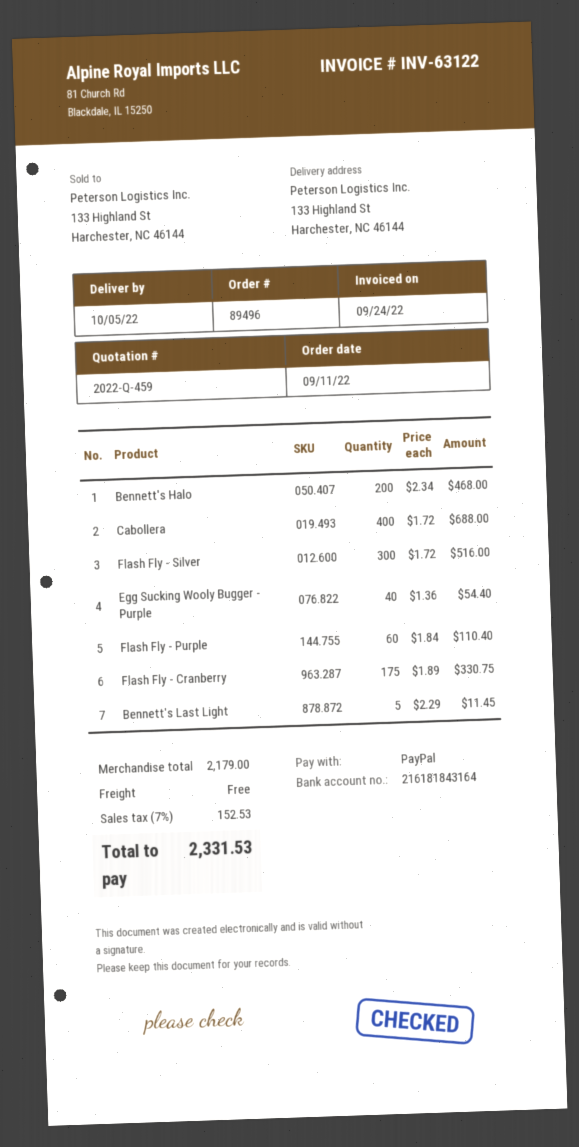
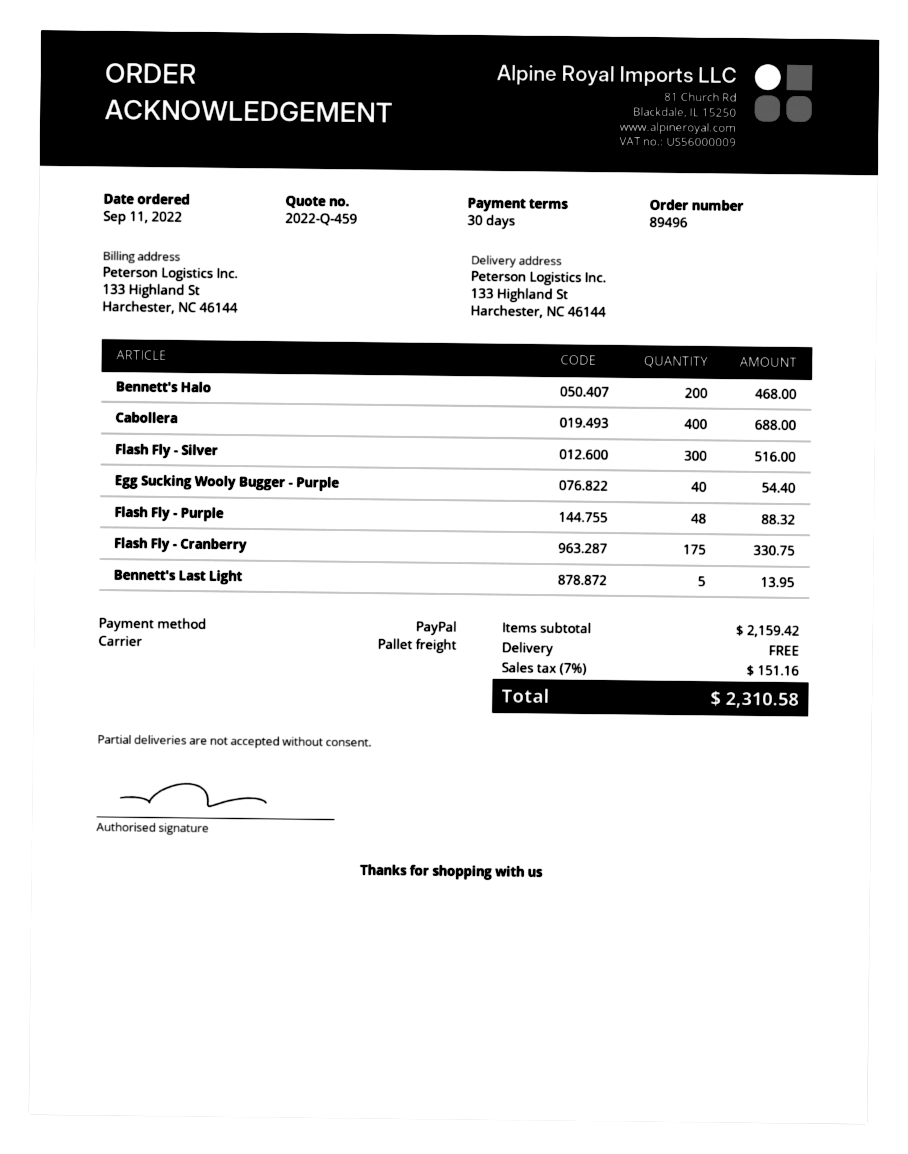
Flash Fly - Purple: 60 for 110.40 -> 48 for 88.32
Bennett's Last Light: 5 for 11.45 -> 5 for 13.95
subtotal: 2179.00 -> 2159.42
tax: 7% = 152.53 -> 7% = 151.16
total: 2331.53 -> 2310.58

